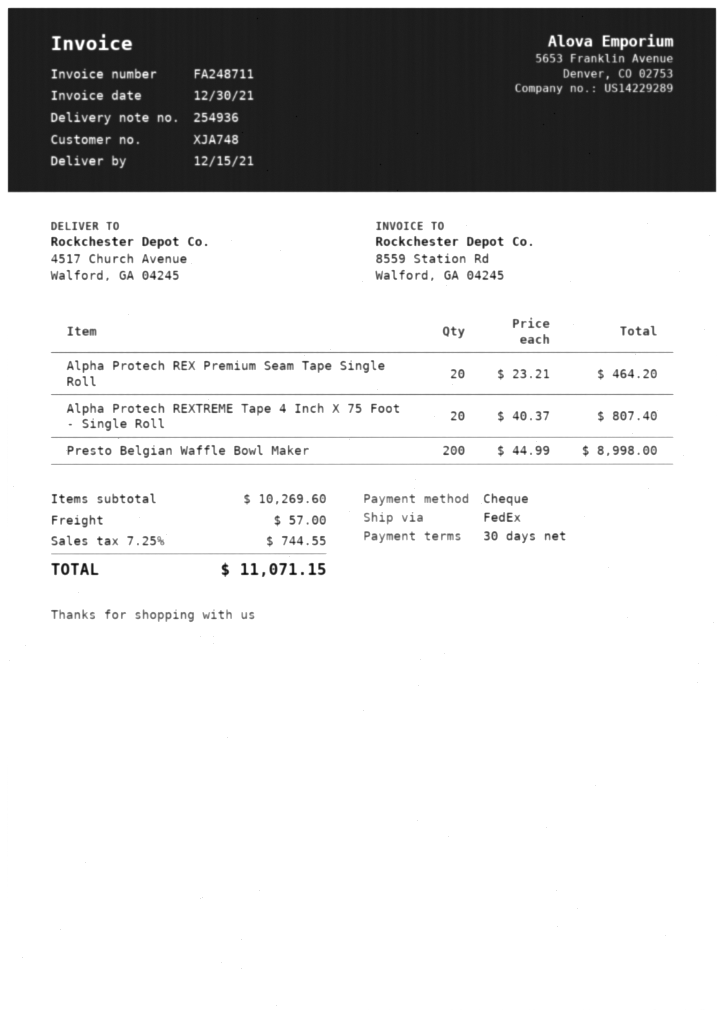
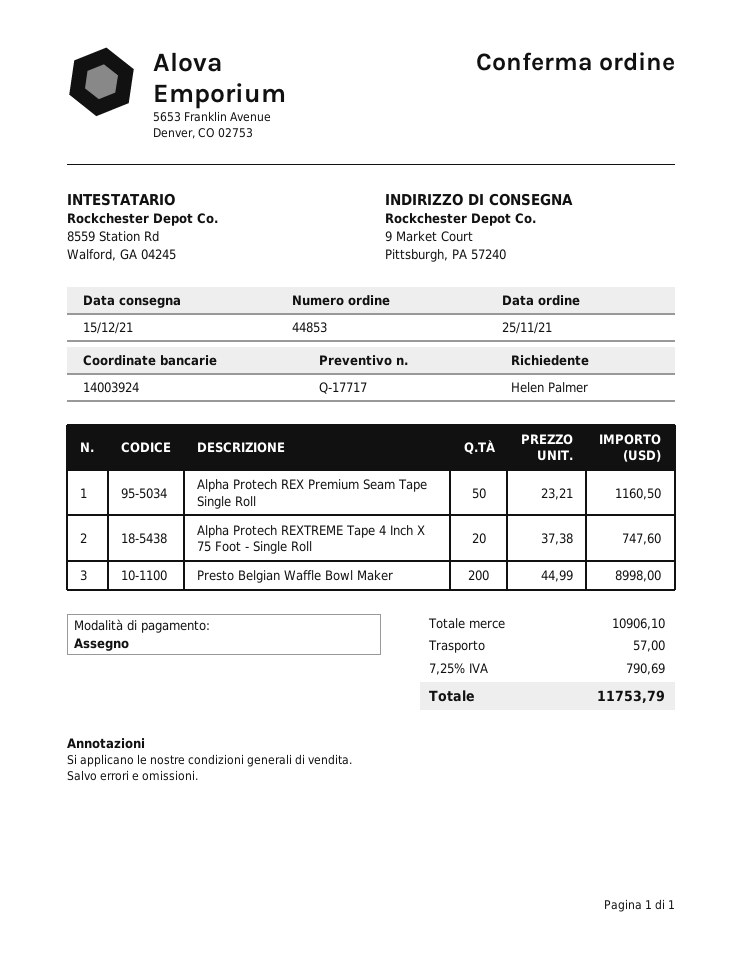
ship to: 4517 Church Avenue, Walford, GA 04245 -> 9 Market Court, Pittsburgh, PA 57240
Alpha Protech REX Premium Seam Tape Single Roll: 20 x 23.21 = 464.20 -> 50 x 23.21 = 1160.50
Alpha Protech REXTREME Tape 4 Inch X 75 Foot - Single Roll: 20 x 40.37 = 807.40 -> 20 x 37.38 = 747.60
subtotal: 10269.60 -> 10906.10
tax: 7.25% = 744.55 -> 7.25% = 790.69
total: 11071.15 -> 11753.79

